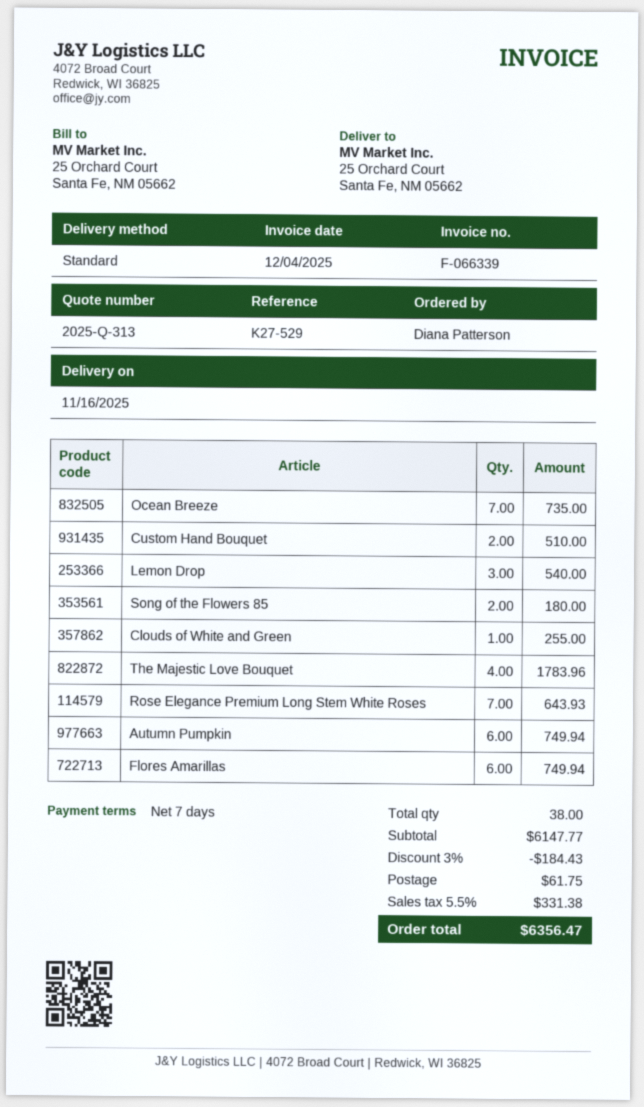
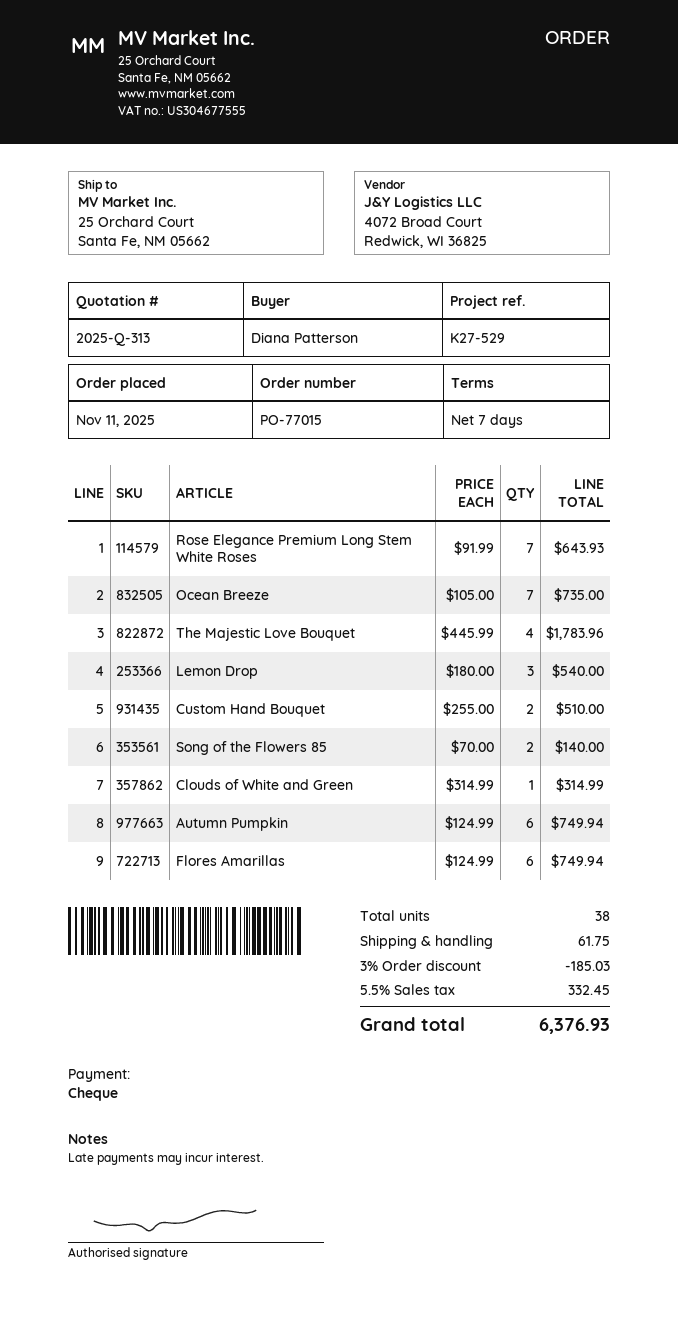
Song of the Flowers 85: 2 for 180.00 -> 2 for 140.00
Clouds of White and Green: 1 for 255.00 -> 1 for 314.99
discount: 3% = 184.43 -> 3% = 185.03
tax: 5.5% = 331.38 -> 5.5% = 332.45
total: 6356.47 -> 6376.93

